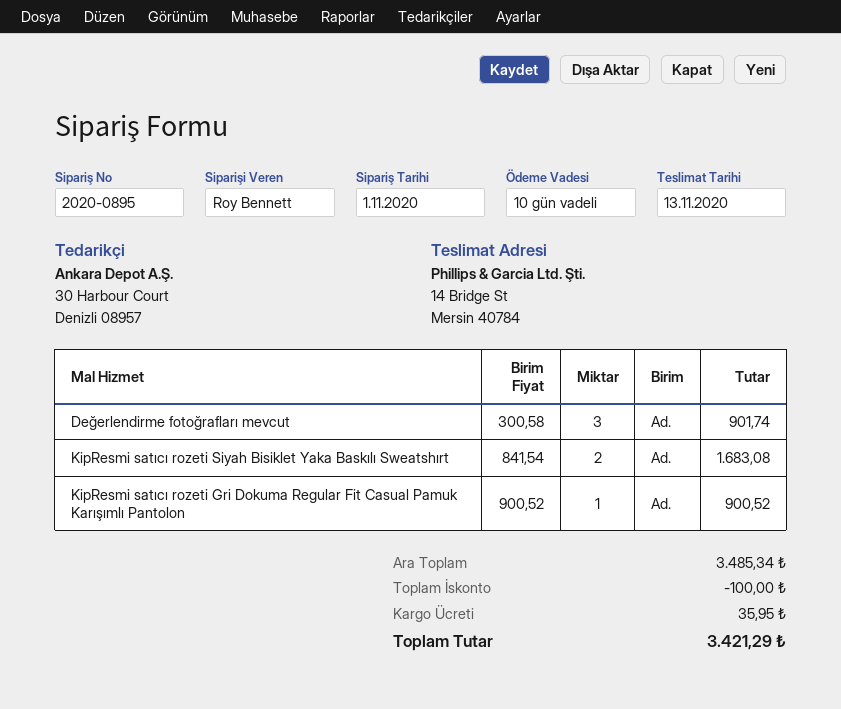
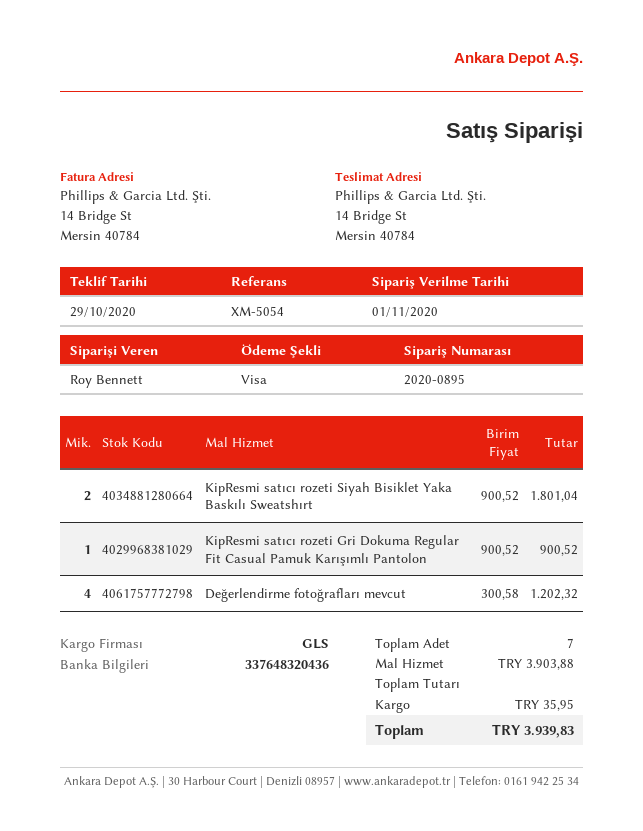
Değerlendirme fotoğrafları mevcut: 3 x 300.58 = 901.74 -> 4 x 300.58 = 1202.32
KipResmi satıcı rozeti Siyah Bisiklet Yaka Baskılı Sweatshırt: 2 x 841.54 = 1683.08 -> 2 x 900.52 = 1801.04
subtotal: 3485.34 -> 3903.88
discount: 100.00 -> none
total: 3421.29 -> 3939.83

